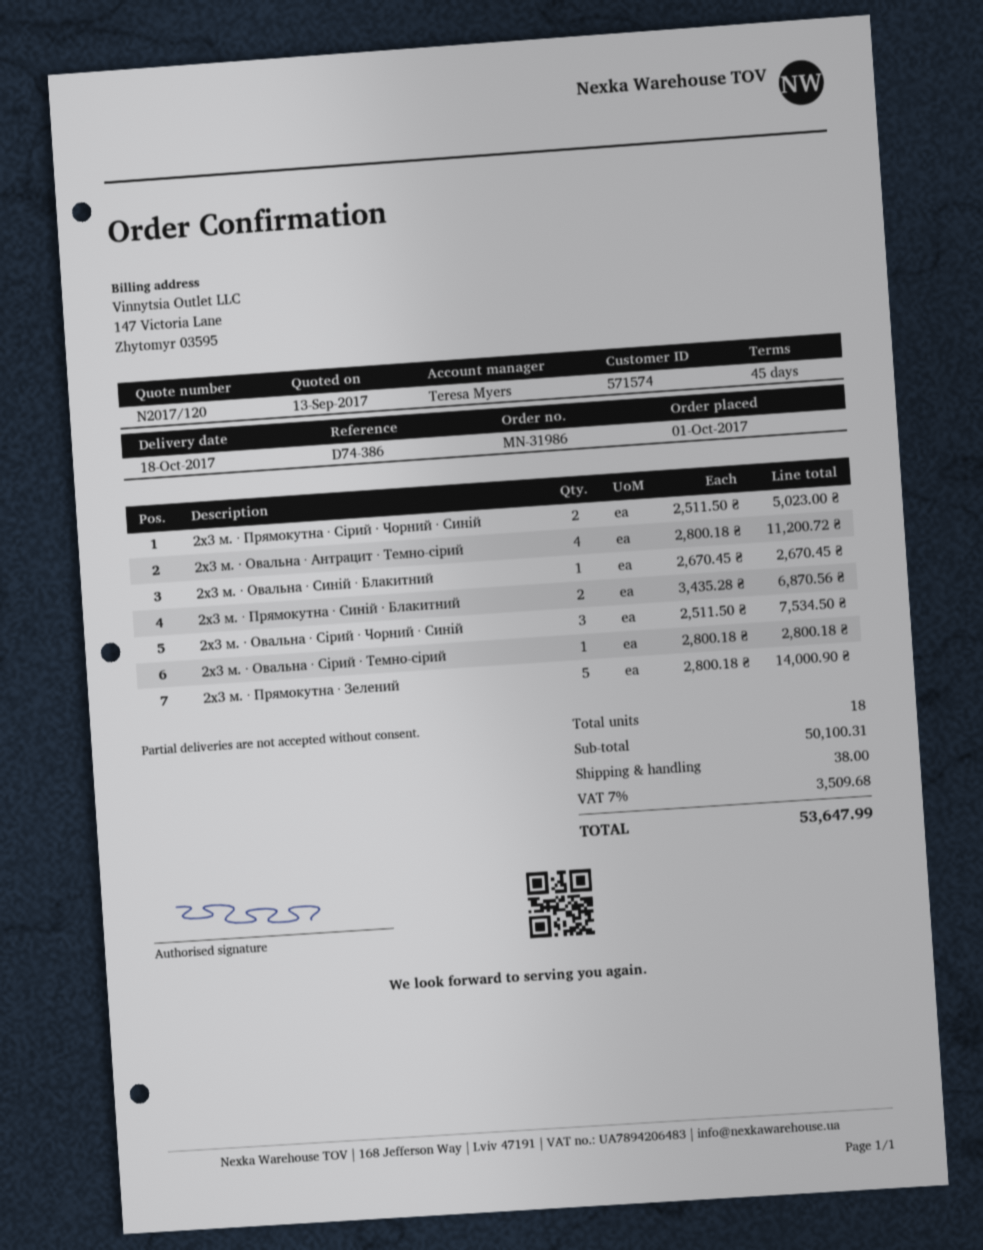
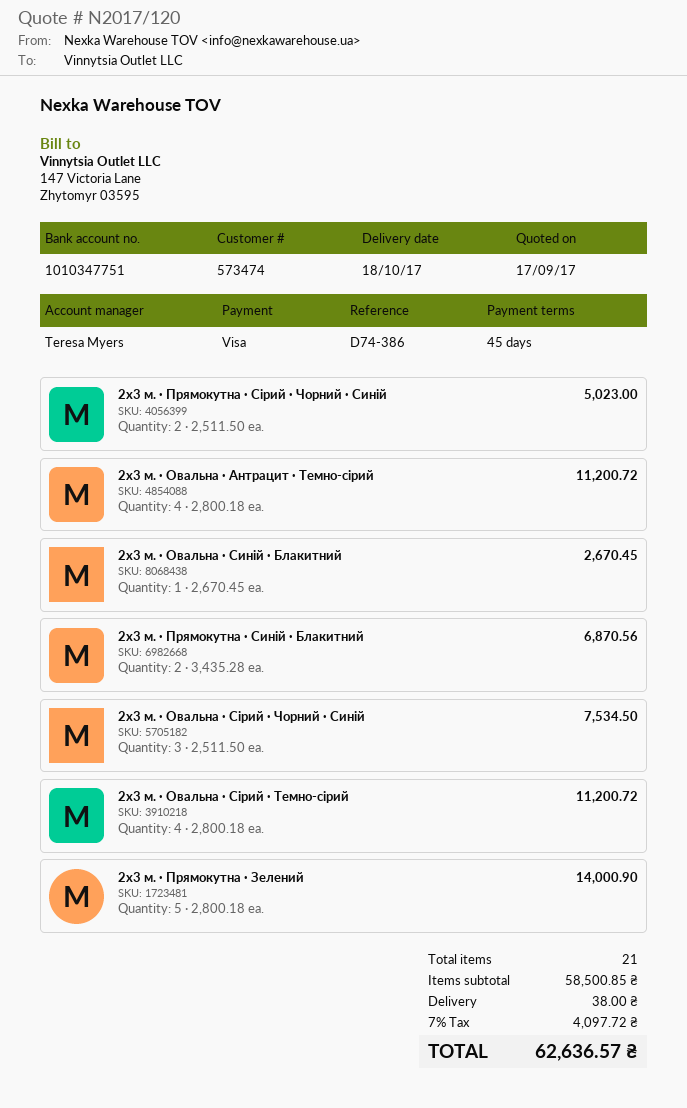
quote date: 2017-09-13 -> 2017-09-17
customer number: 571574 -> 573474
2x3 м. · Овальна · Сірий · Темно-сірий: 1 x 2800.18 = 2800.18 -> 4 x 2800.18 = 11200.72
total quantity: 18 -> 21
subtotal: 50100.31 -> 58500.85
tax: 7% = 3509.68 -> 7% = 4097.72
total: 53647.99 -> 62636.57

